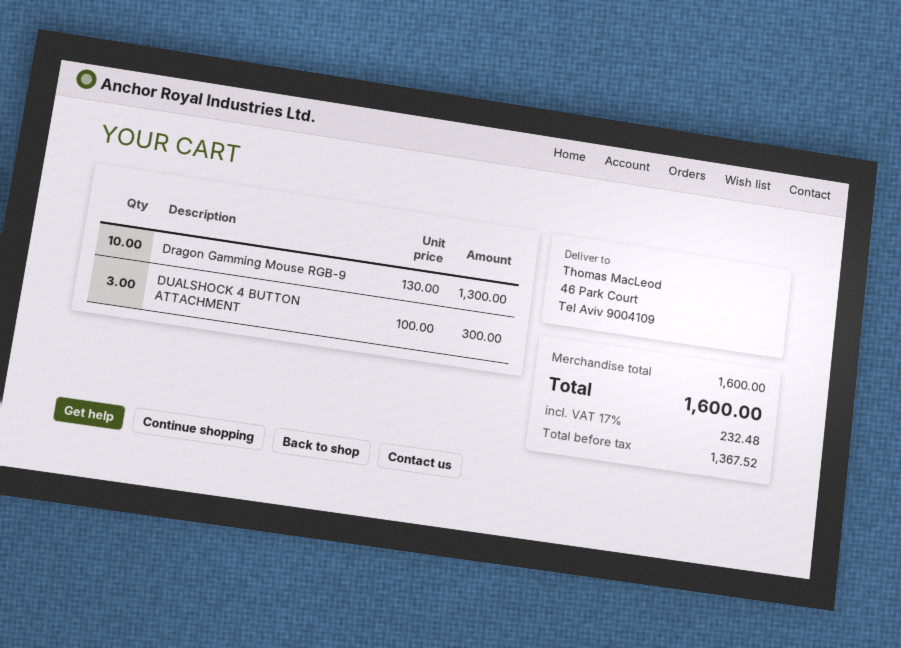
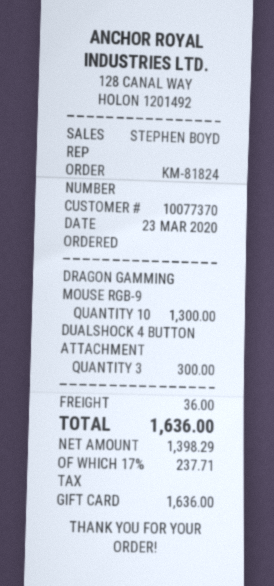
shipping: none -> 36.00
net: 1367.52 -> 1398.29
tax: 17% = 232.48 -> 17% = 237.71
total: 1600.00 -> 1636.00

